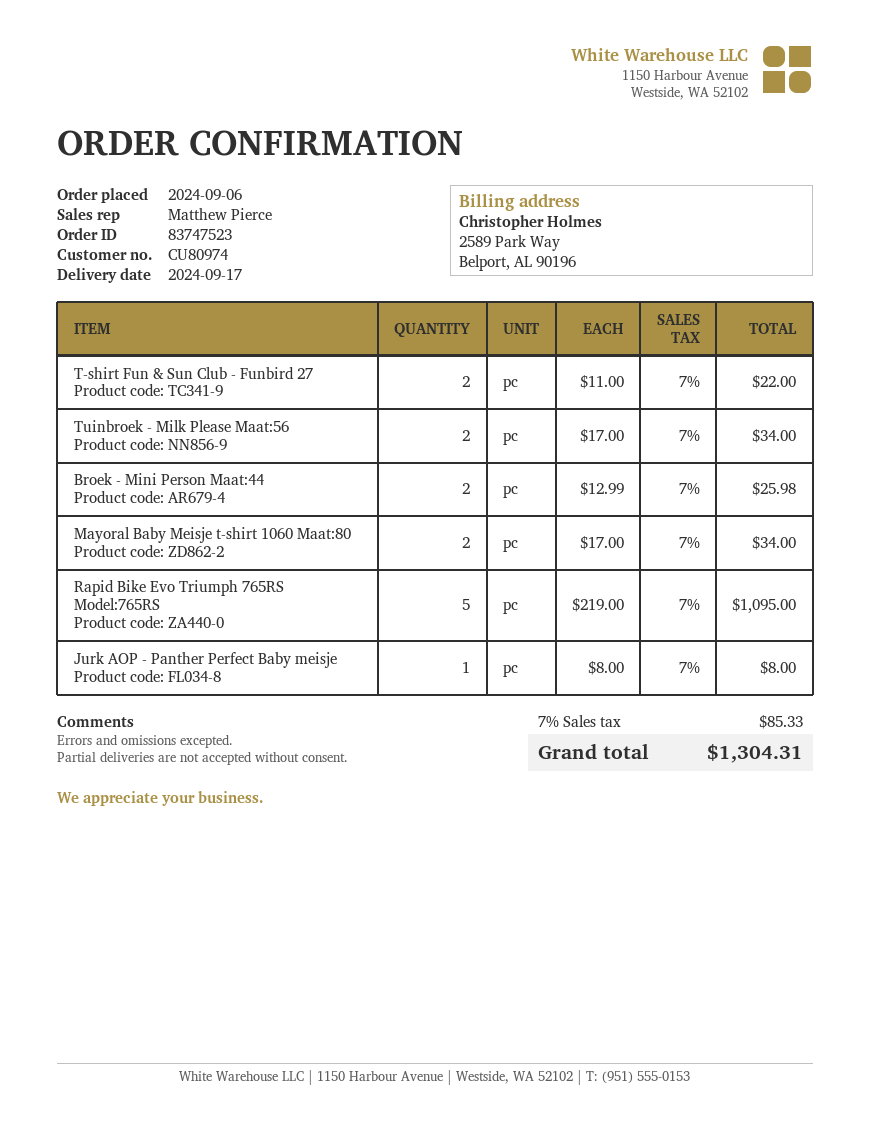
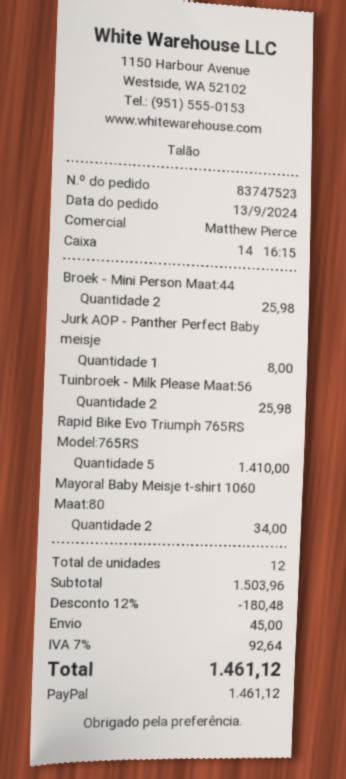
order date: 2024-09-06 -> 2024-09-13
T-shirt Fun & Sun Club - Funbird 27: 2 for 22.00 -> none
Tuinbroek - Milk Please Maat:56: 2 for 34.00 -> 2 for 25.98
Rapid Bike Evo Triumph 765RS Model:765RS: 5 for 1095.00 -> 5 for 1410.00
discount: none -> 12% = 180.48
shipping: none -> 45.00
tax: 7% = 85.33 -> 7% = 92.64
total: 1304.31 -> 1461.12

